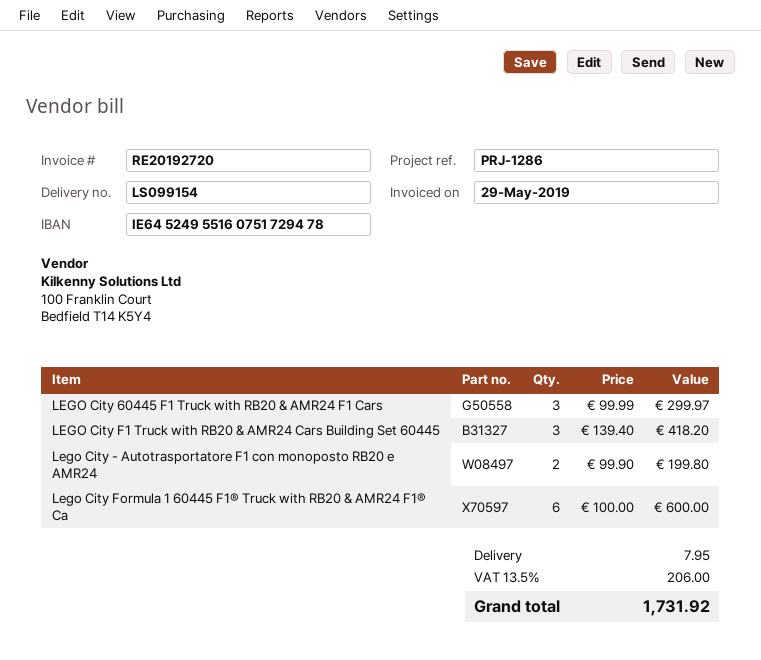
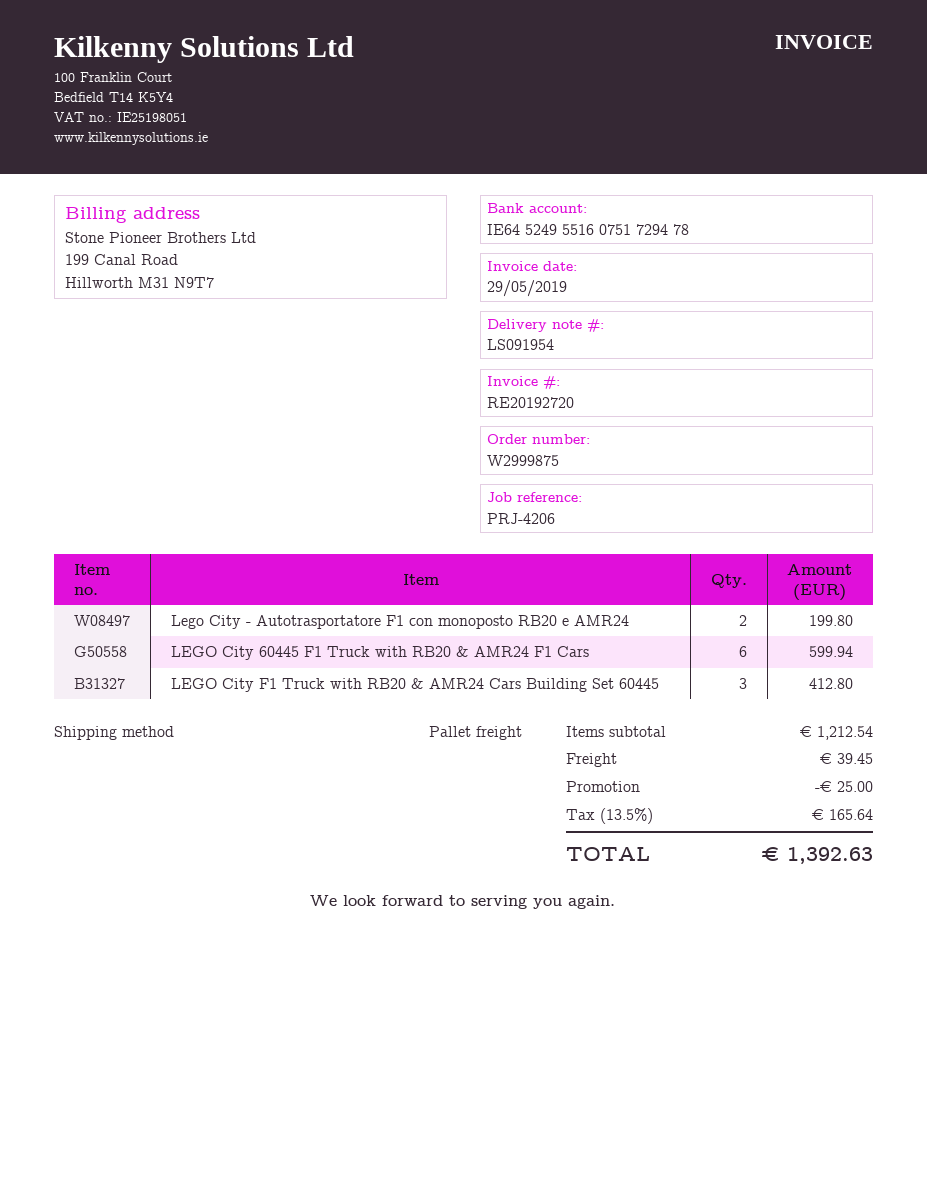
delivery note number: LS099154 -> LS091954
reference: PRJ-1286 -> PRJ-4206
LEGO City 60445 F1 Truck with RB20 & AMR24 F1 Cars: 3 for 299.97 -> 6 for 599.94
LEGO City F1 Truck with RB20 & AMR24 Cars Building Set 60445: 3 for 418.20 -> 3 for 412.80
Lego City Formula 1 60445 F1® Truck with RB20 & AMR24 F1® Ca: 6 for 600.00 -> none
discount: none -> 25.00
shipping: 7.95 -> 39.45
tax: 13.5% = 206.00 -> 13.5% = 165.64
total: 1731.92 -> 1392.63

